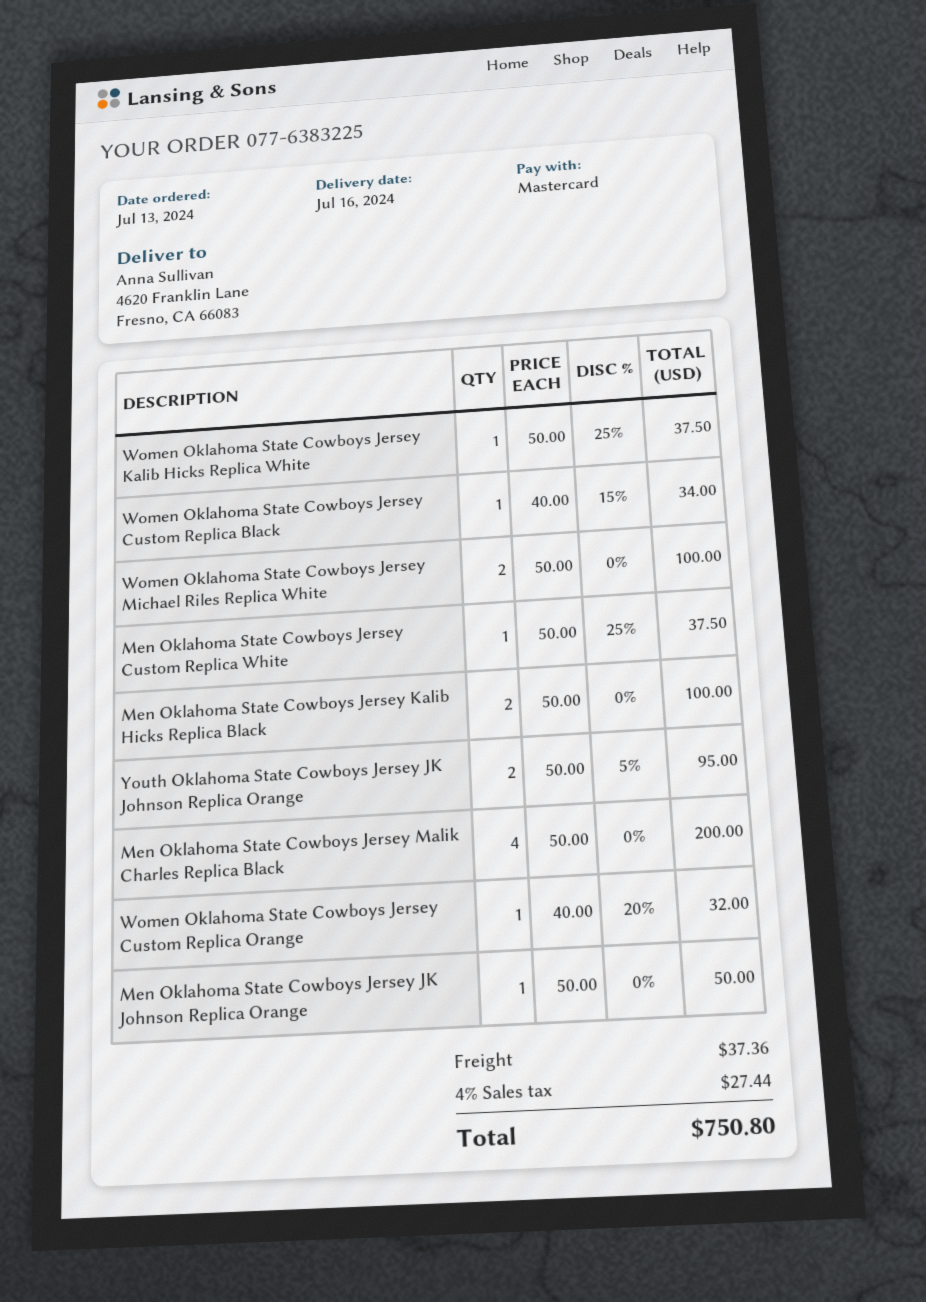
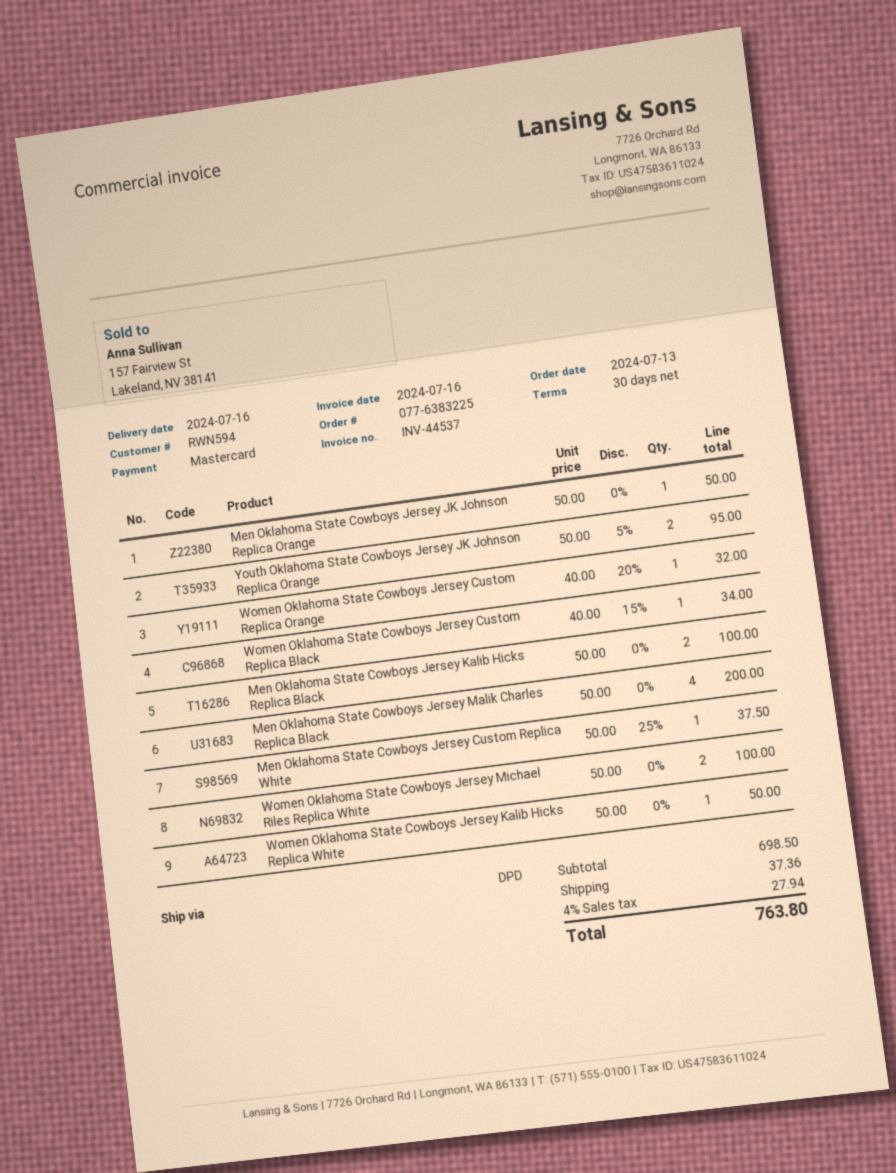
Women Oklahoma State Cowboys Jersey Kalib Hicks Replica White: 1 x 50.00 - 25% = 37.50 -> 1 x 50.00 = 50.00
tax: 4% = 27.44 -> 4% = 27.94
total: 750.80 -> 763.80

